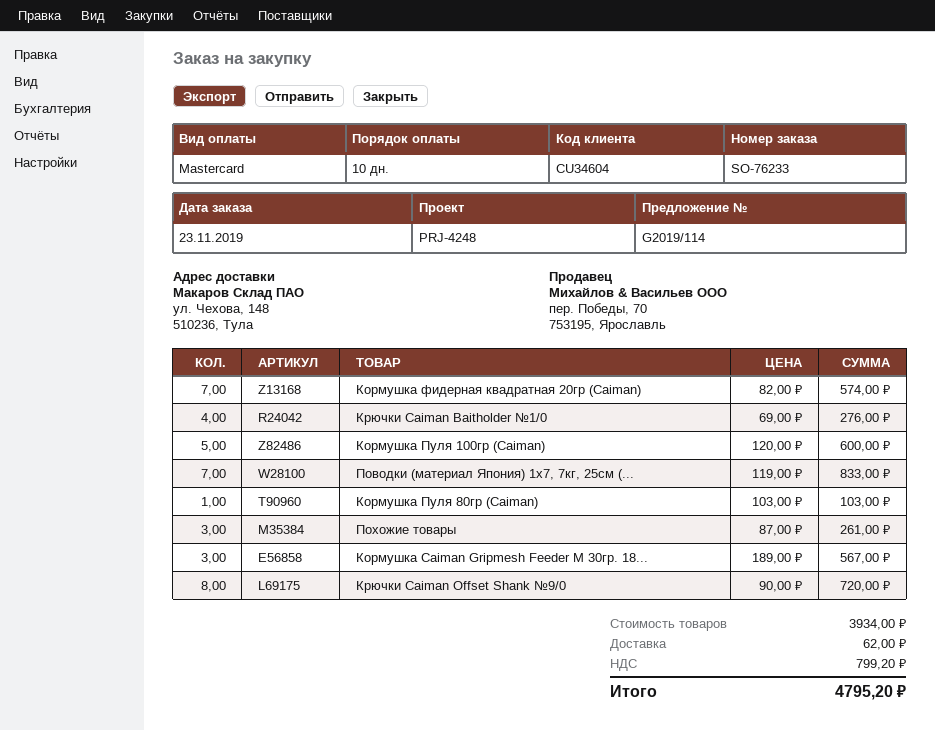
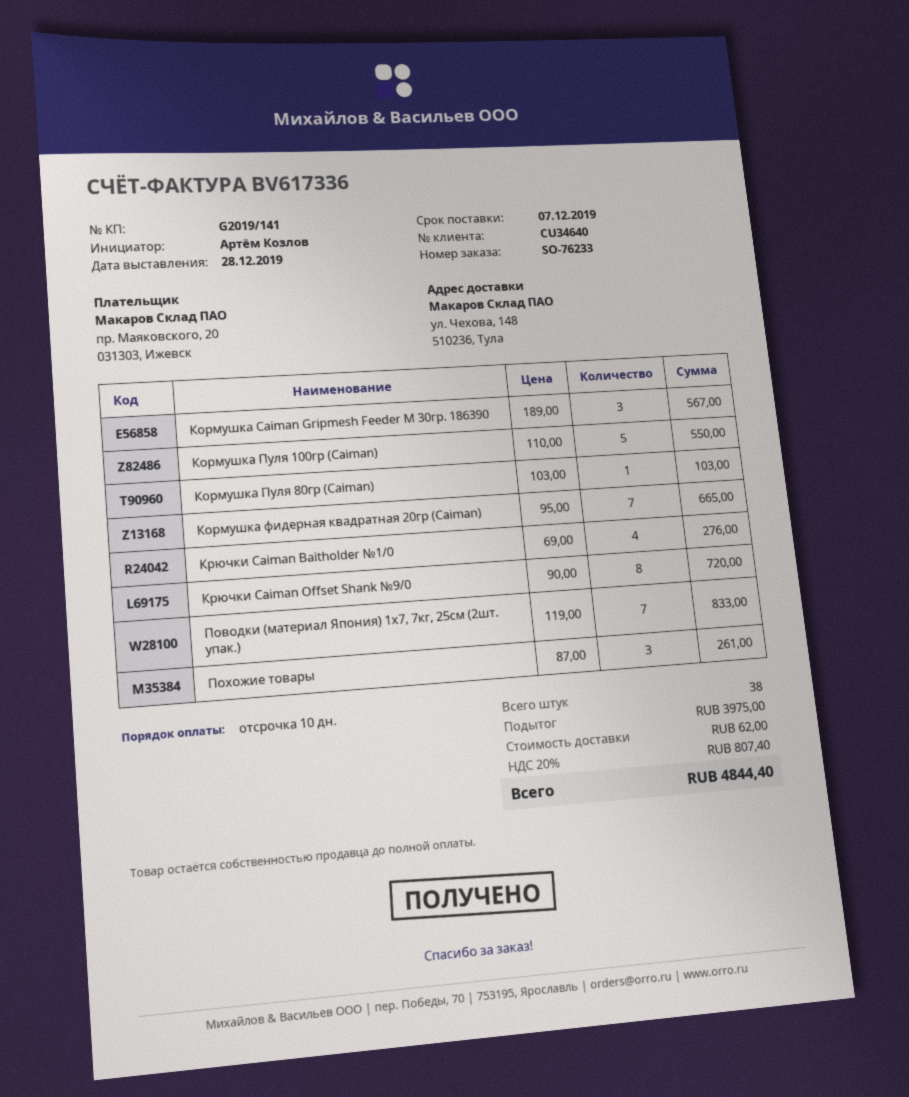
quote number: G2019/114 -> G2019/141
customer number: CU34604 -> CU34640
Кормушка фидерная квадратная 20гр (Caiman): 7 x 82.00 = 574.00 -> 7 x 95.00 = 665.00
Кормушка Пуля 100гр (Caiman): 5 x 120.00 = 600.00 -> 5 x 110.00 = 550.00
subtotal: 3934.00 -> 3975.00
tax: 799.20 -> 807.40
total: 4795.20 -> 4844.40

